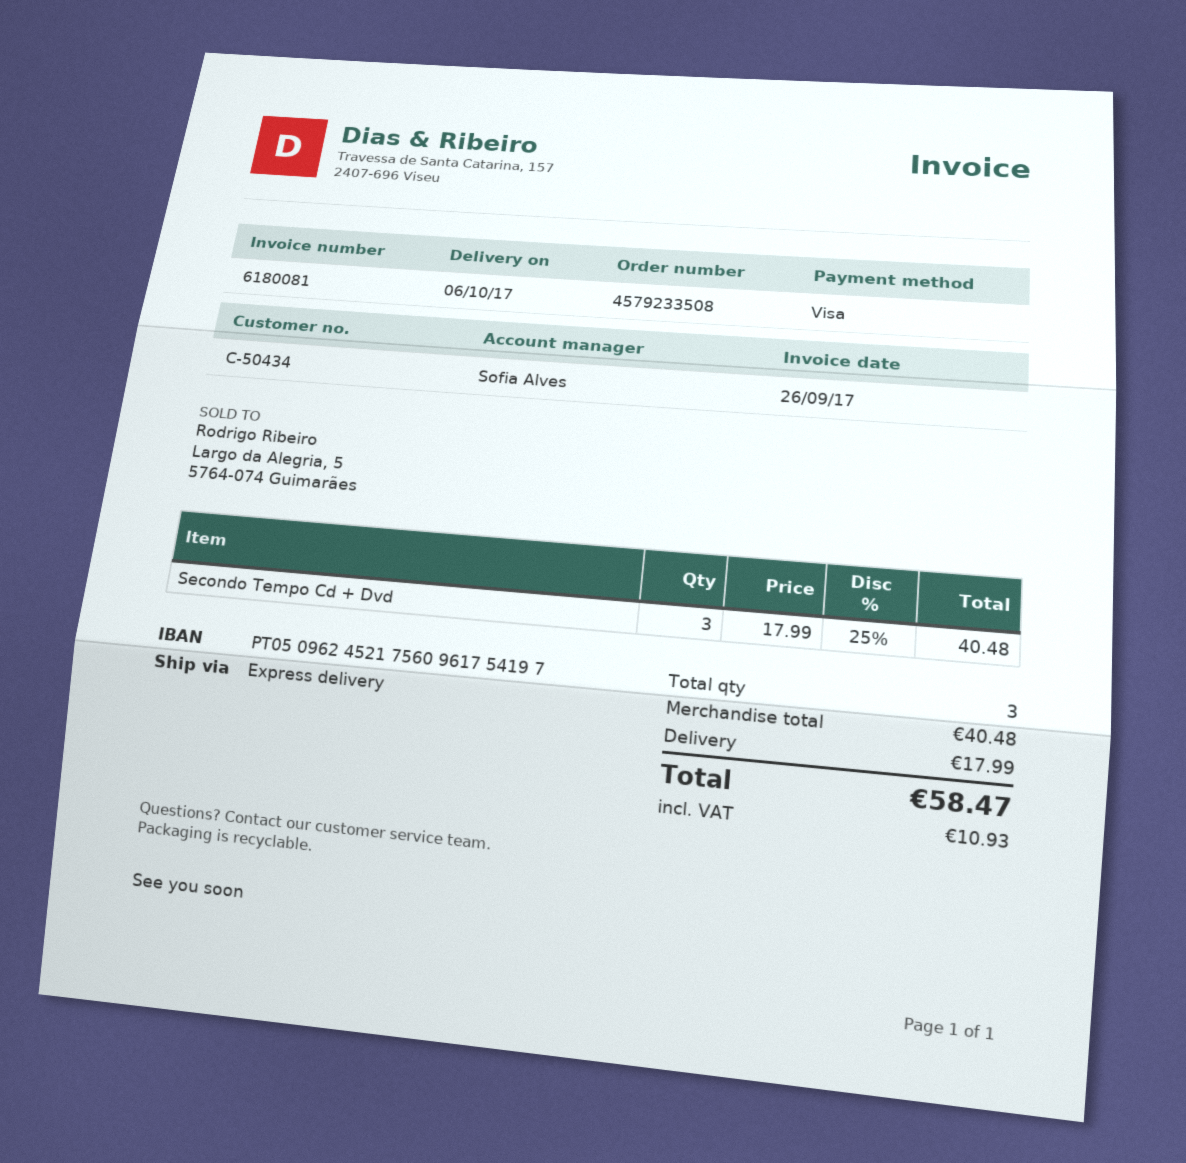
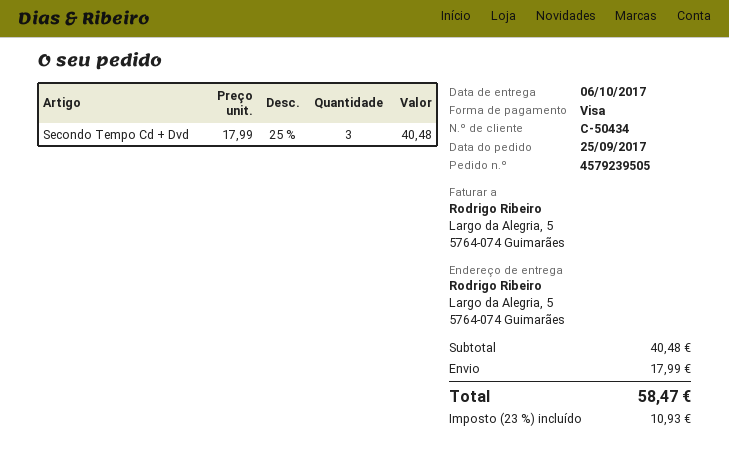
order number: 4579233508 -> 4579239505

